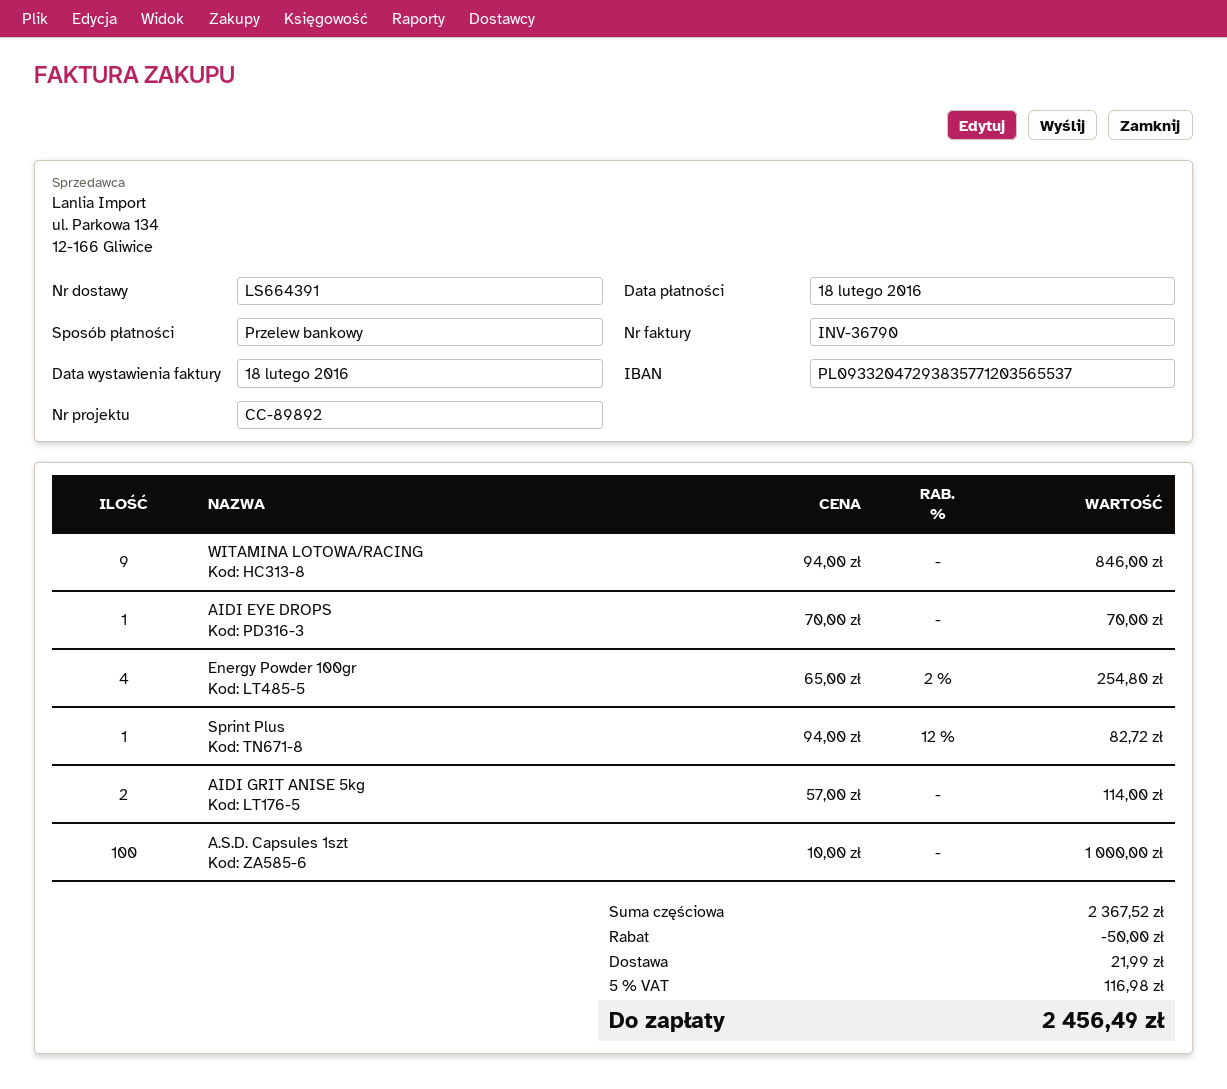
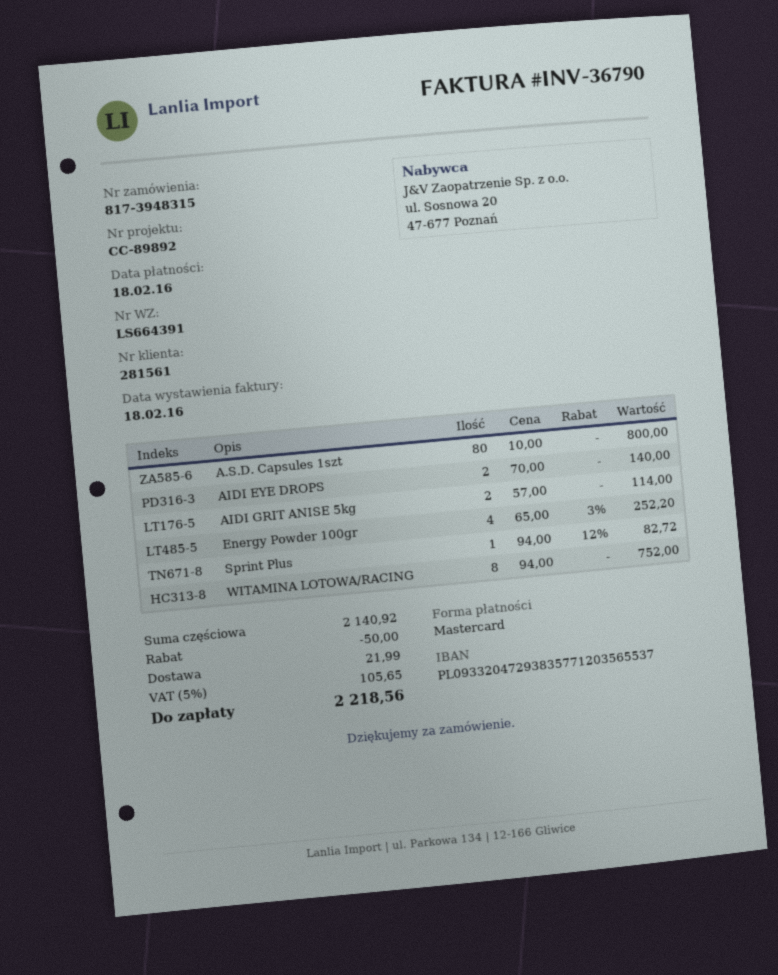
payment method: bank transfer -> Mastercard
WITAMINA LOTOWA/RACING: 9 x 94.00 = 846.00 -> 8 x 94.00 = 752.00
AIDI EYE DROPS: 1 x 70.00 = 70.00 -> 2 x 70.00 = 140.00
Energy Powder 100gr: 4 x 65.00 - 2% = 254.80 -> 4 x 65.00 - 3% = 252.20
A.S.D. Capsules 1szt: 100 x 10.00 = 1000.00 -> 80 x 10.00 = 800.00
subtotal: 2367.52 -> 2140.92
tax: 5% = 116.98 -> 5% = 105.65
total: 2456.49 -> 2218.56

